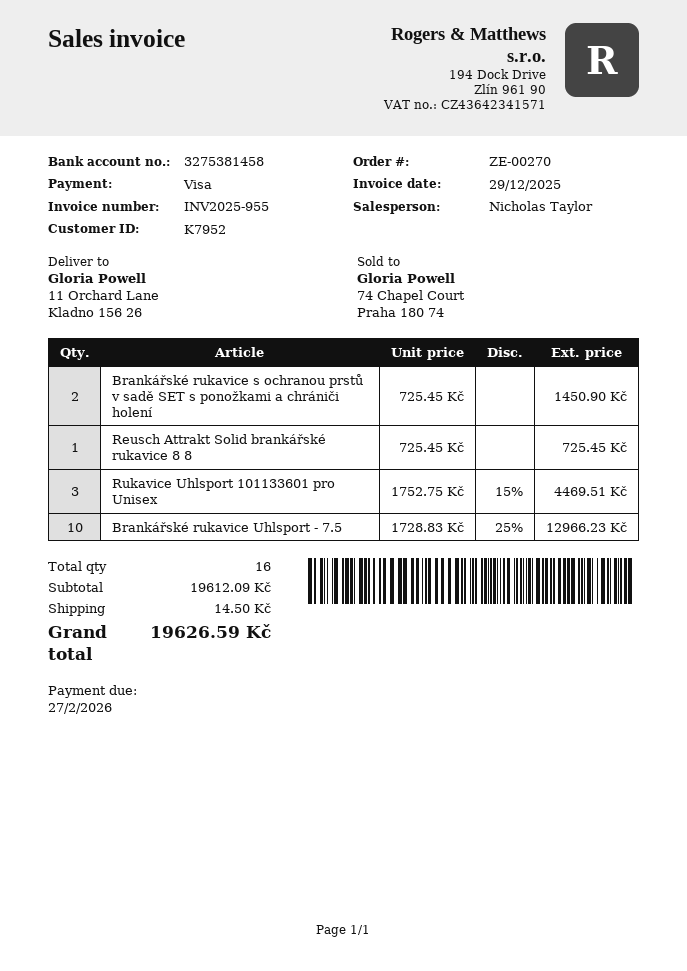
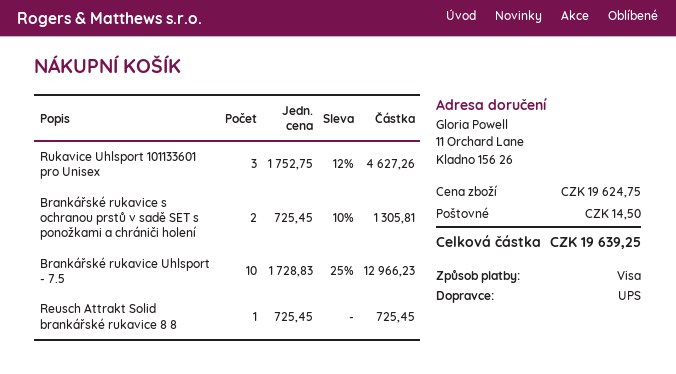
Brankářské rukavice s ochranou prstů v sadě SET s ponožkami a chrániči holení: 2 x 725.45 = 1450.90 -> 2 x 725.45 - 10% = 1305.81
Rukavice Uhlsport 101133601 pro Unisex: 3 x 1752.75 - 15% = 4469.51 -> 3 x 1752.75 - 12% = 4627.26
subtotal: 19612.09 -> 19624.75
total: 19626.59 -> 19639.25

